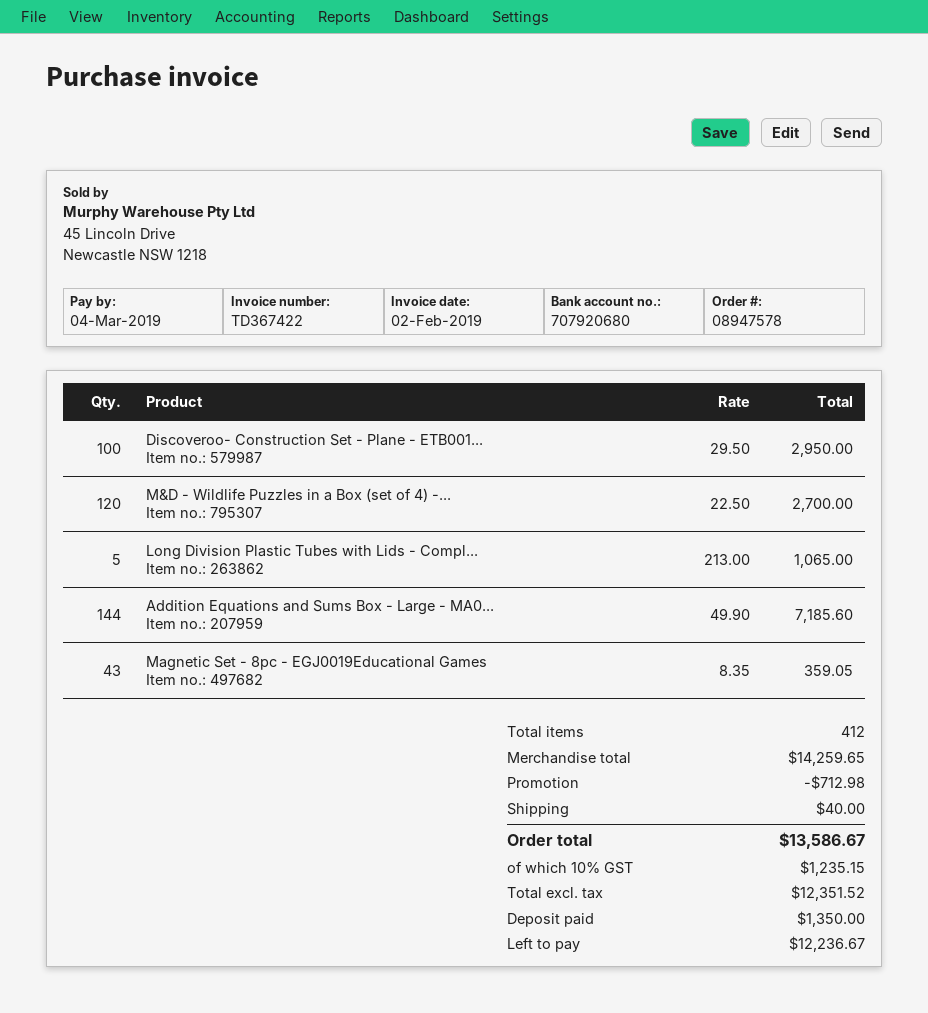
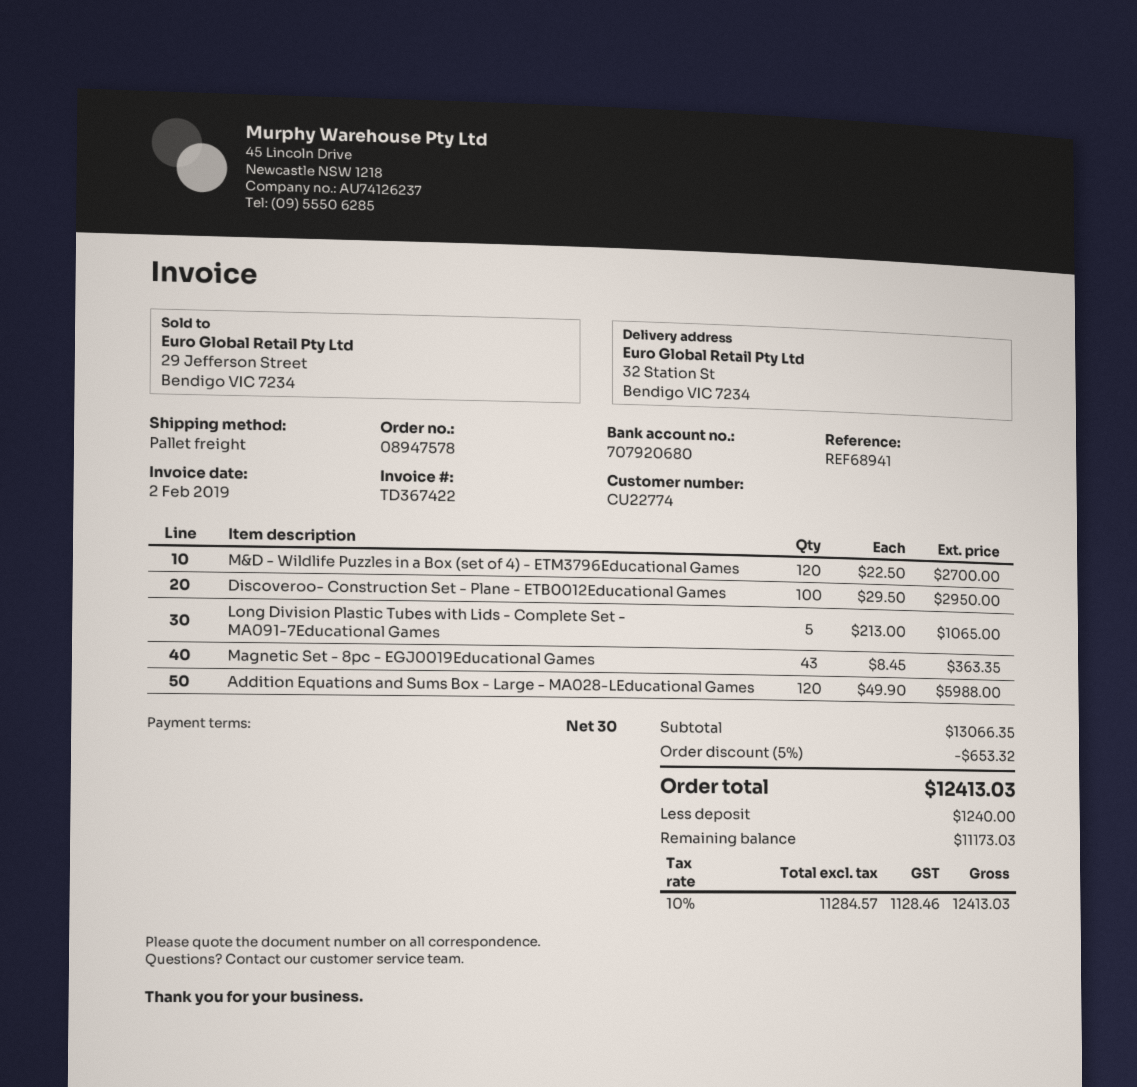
Addition Equations and Sums Box - Large - MA0...: 144 x 49.90 = 7185.60 -> 120 x 49.90 = 5988.00
Magnetic Set - 8pc - EGJ0019Educational Games: 43 x 8.35 = 359.05 -> 43 x 8.45 = 363.35
subtotal: 14259.65 -> 13066.35
discount: 712.98 -> 653.32
shipping: 40.00 -> none
net: 12351.52 -> 11284.57
tax: 10% = 1235.15 -> 10% = 1128.46
total: 13586.67 -> 12413.03
deposit: 1350.00 -> 1240.00
balance: 12236.67 -> 11173.03

